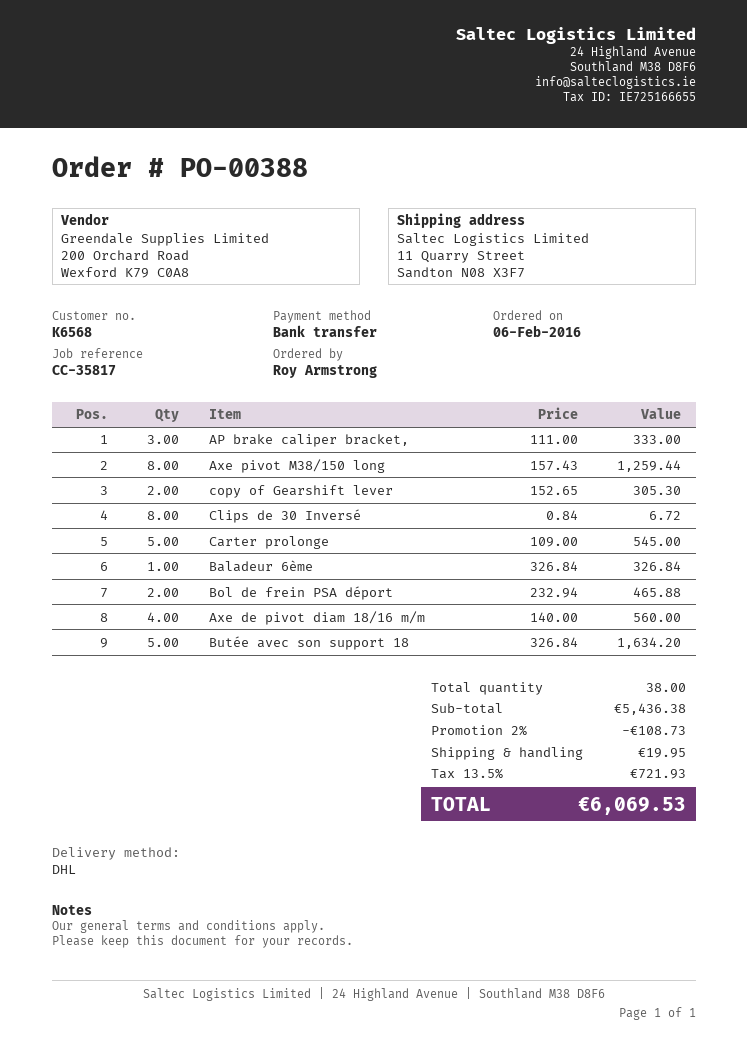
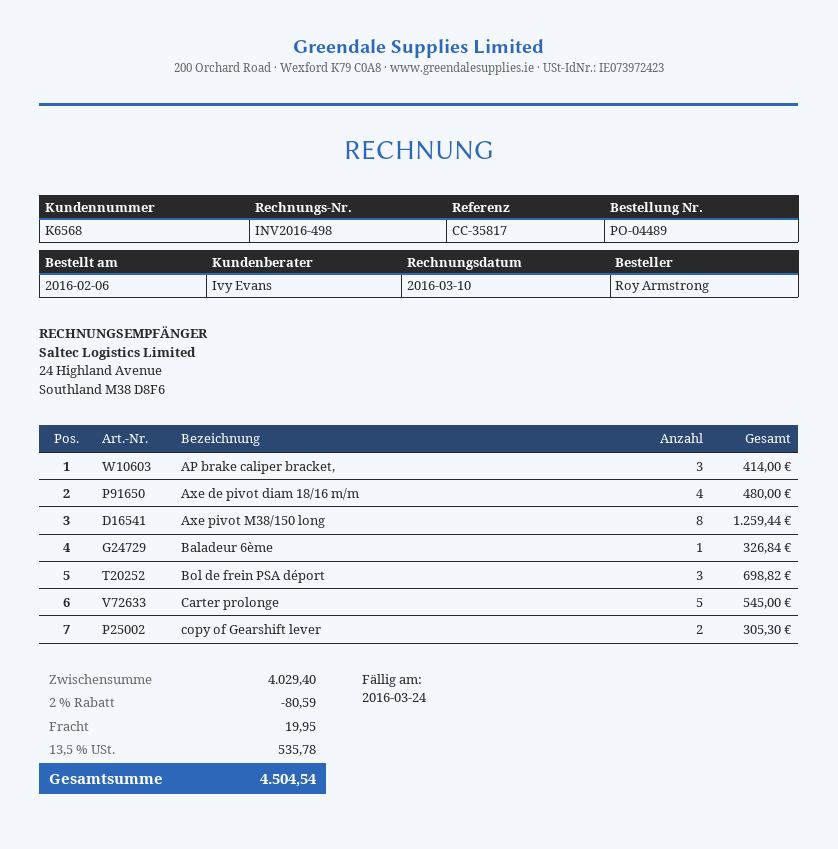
order number: PO-00388 -> PO-04489
AP brake caliper bracket,: 3 for 333.00 -> 3 for 414.00
Clips de 30 Inversé: 8 for 6.72 -> none
Bol de frein PSA déport: 2 for 465.88 -> 3 for 698.82
Axe de pivot diam 18/16 m/m: 4 for 560.00 -> 4 for 480.00
Butée avec son support 18: 5 for 1634.20 -> none
subtotal: 5436.38 -> 4029.40
discount: 2% = 108.73 -> 2% = 80.59
tax: 13.5% = 721.93 -> 13.5% = 535.78
total: 6069.53 -> 4504.54

